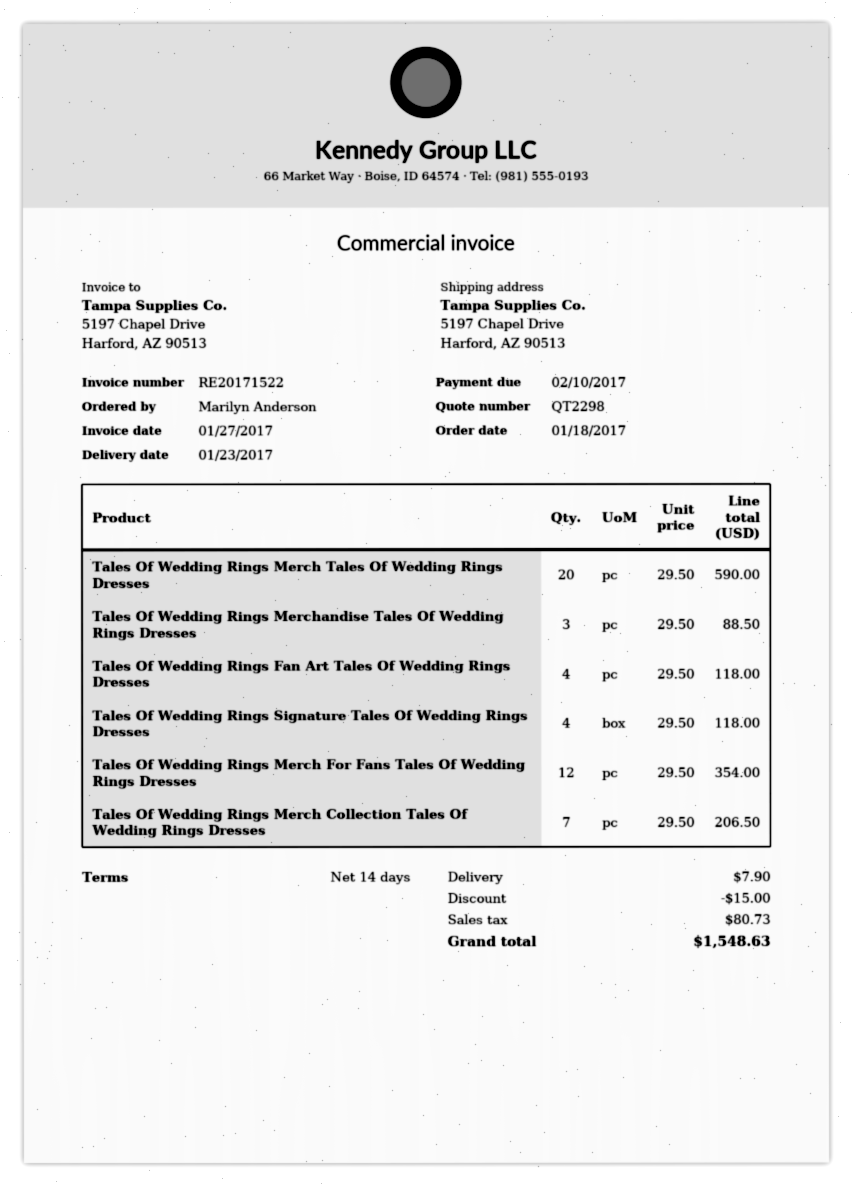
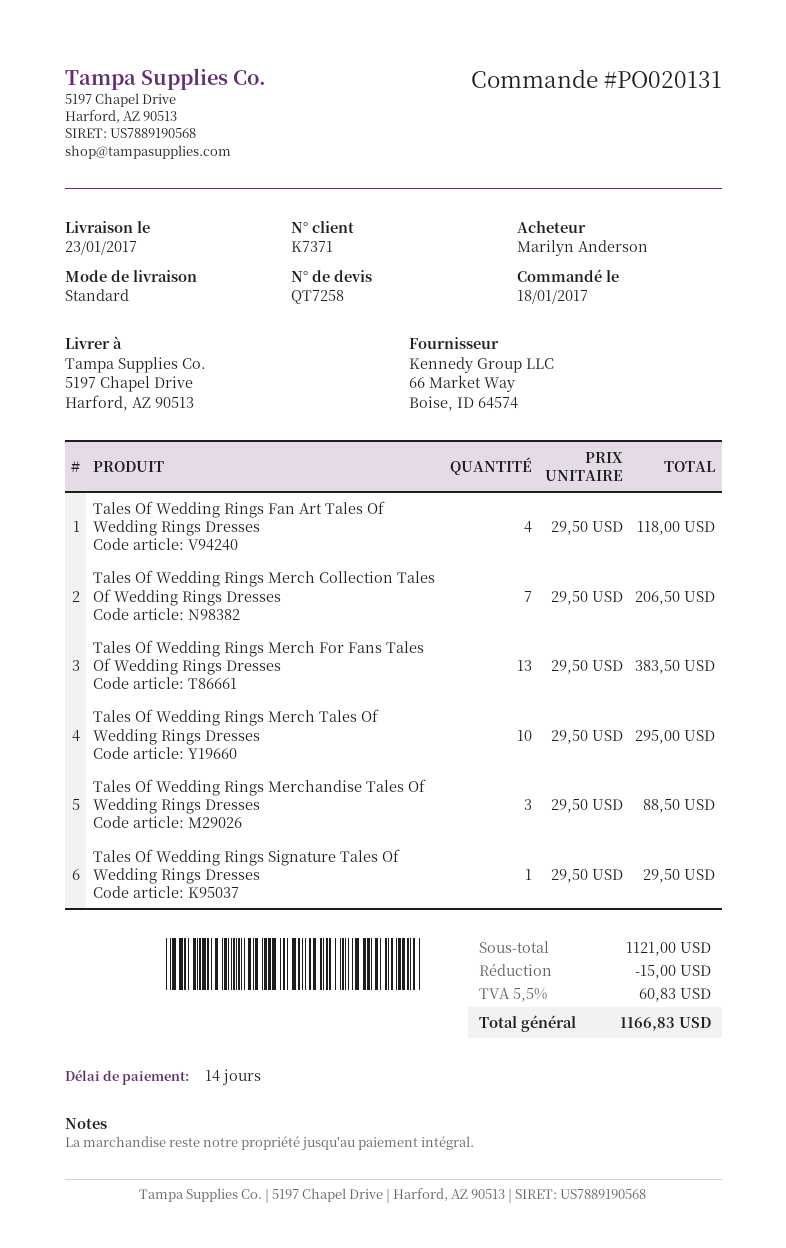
quote number: QT2298 -> QT7258
Tales Of Wedding Rings Merch Tales Of Wedding Rings Dresses: 20 x 29.50 = 590.00 -> 10 x 29.50 = 295.00
Tales Of Wedding Rings Signature Tales Of Wedding Rings Dresses: 4 x 29.50 = 118.00 -> 1 x 29.50 = 29.50
Tales Of Wedding Rings Merch For Fans Tales Of Wedding Rings Dresses: 12 x 29.50 = 354.00 -> 13 x 29.50 = 383.50
shipping: 7.90 -> none
tax: 80.73 -> 60.83
total: 1548.63 -> 1166.83

